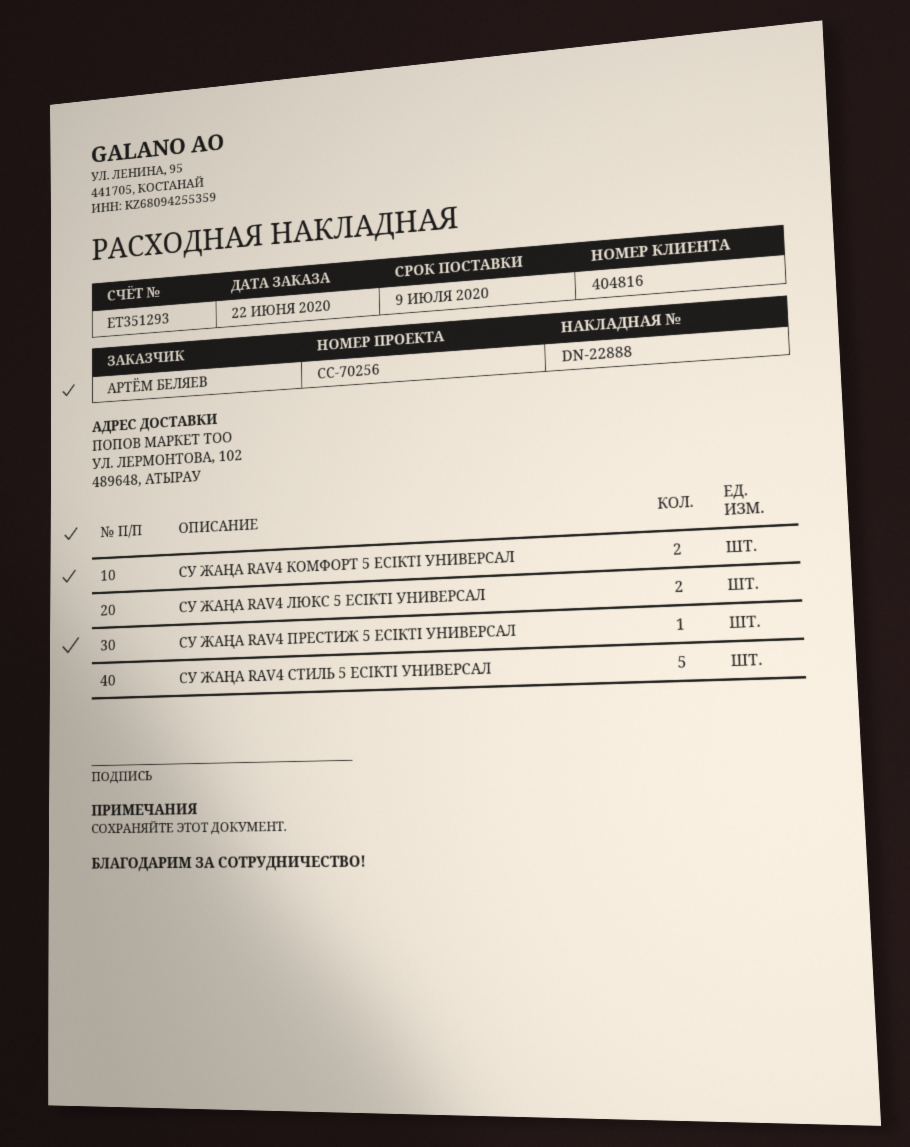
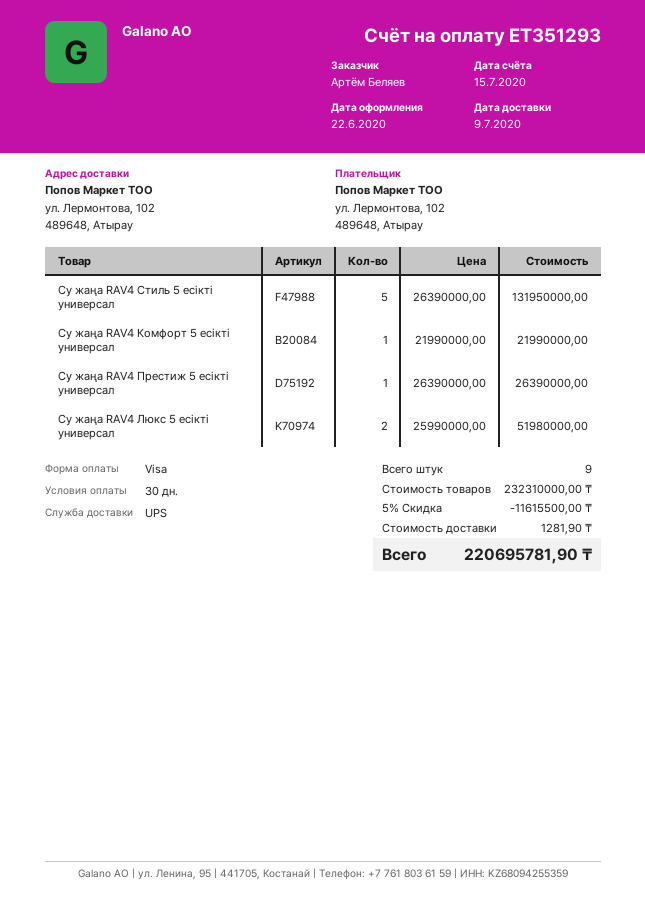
СУ ЖАҢА RAV4 КОМФОРТ 5 ЕСІКТІ УНИВЕРСАЛ: 2 -> 1

